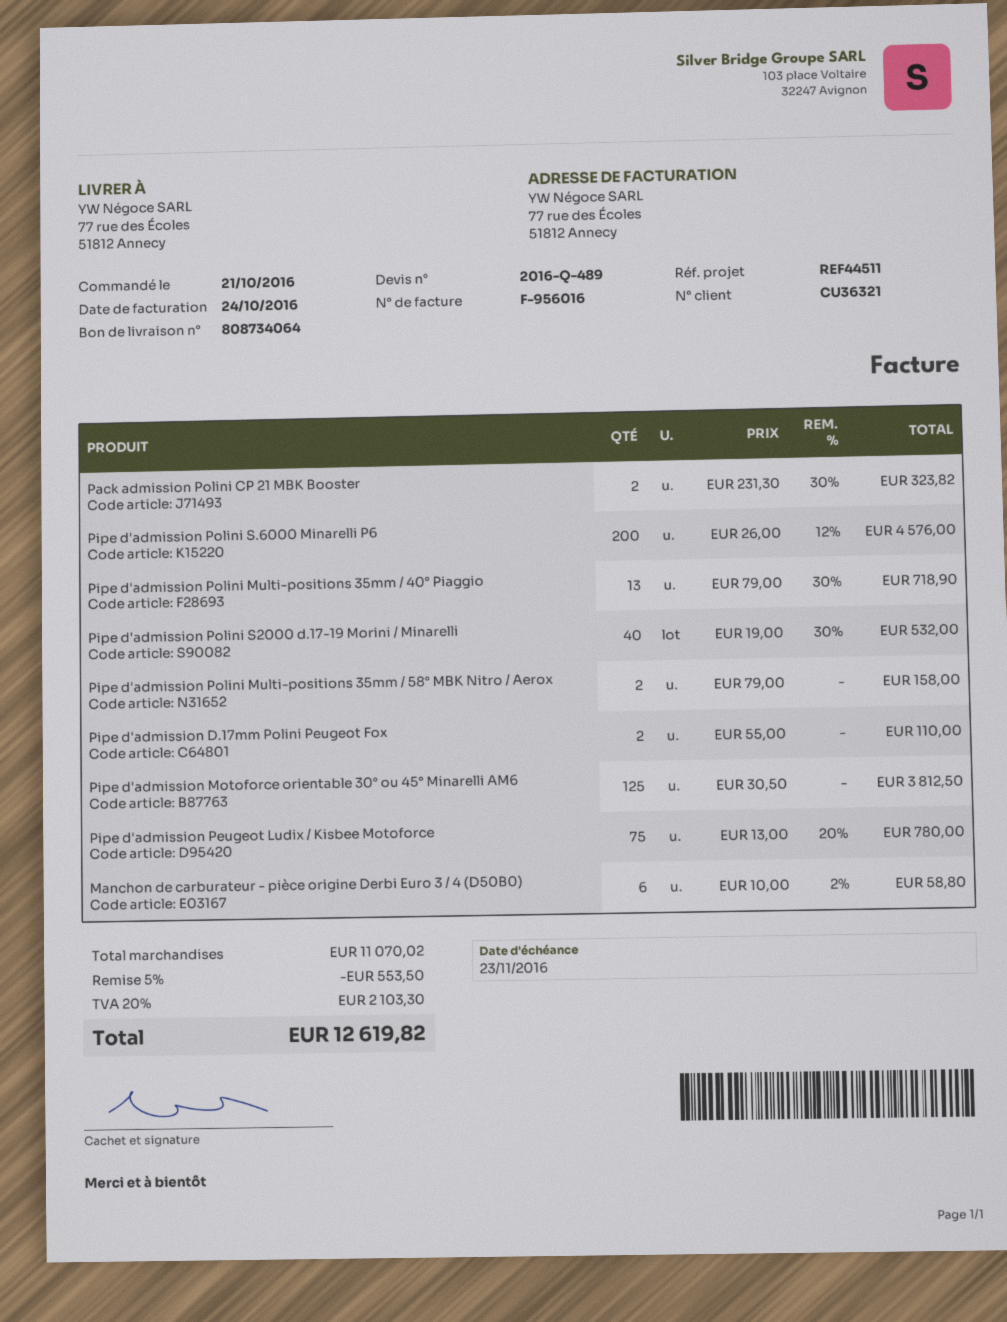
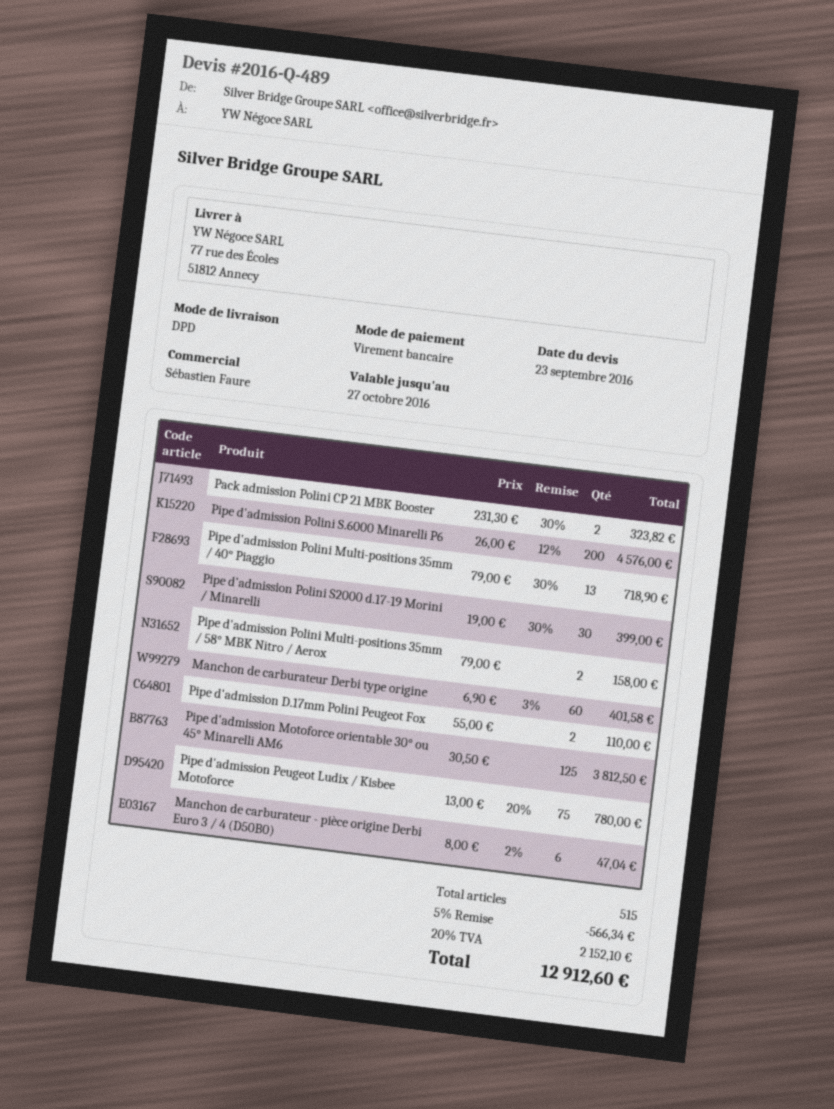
Pipe d'admission Polini S2000 d.17-19 Morini / Minarelli: 40 x 19.00 - 30% = 532.00 -> 30 x 19.00 - 30% = 399.00
Manchon de carburateur - pièce origine Derbi Euro 3 / 4 (D50B0): 6 x 10.00 - 2% = 58.80 -> 6 x 8.00 - 2% = 47.04
Manchon de carburateur Derbi type origine: none -> 60 x 6.90 - 3% = 401.58
discount: 5% = 553.50 -> 5% = 566.34
tax: 20% = 2103.30 -> 20% = 2152.10
total: 12619.82 -> 12912.60

